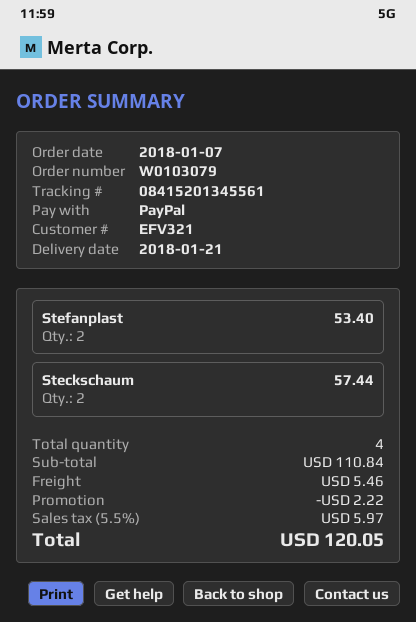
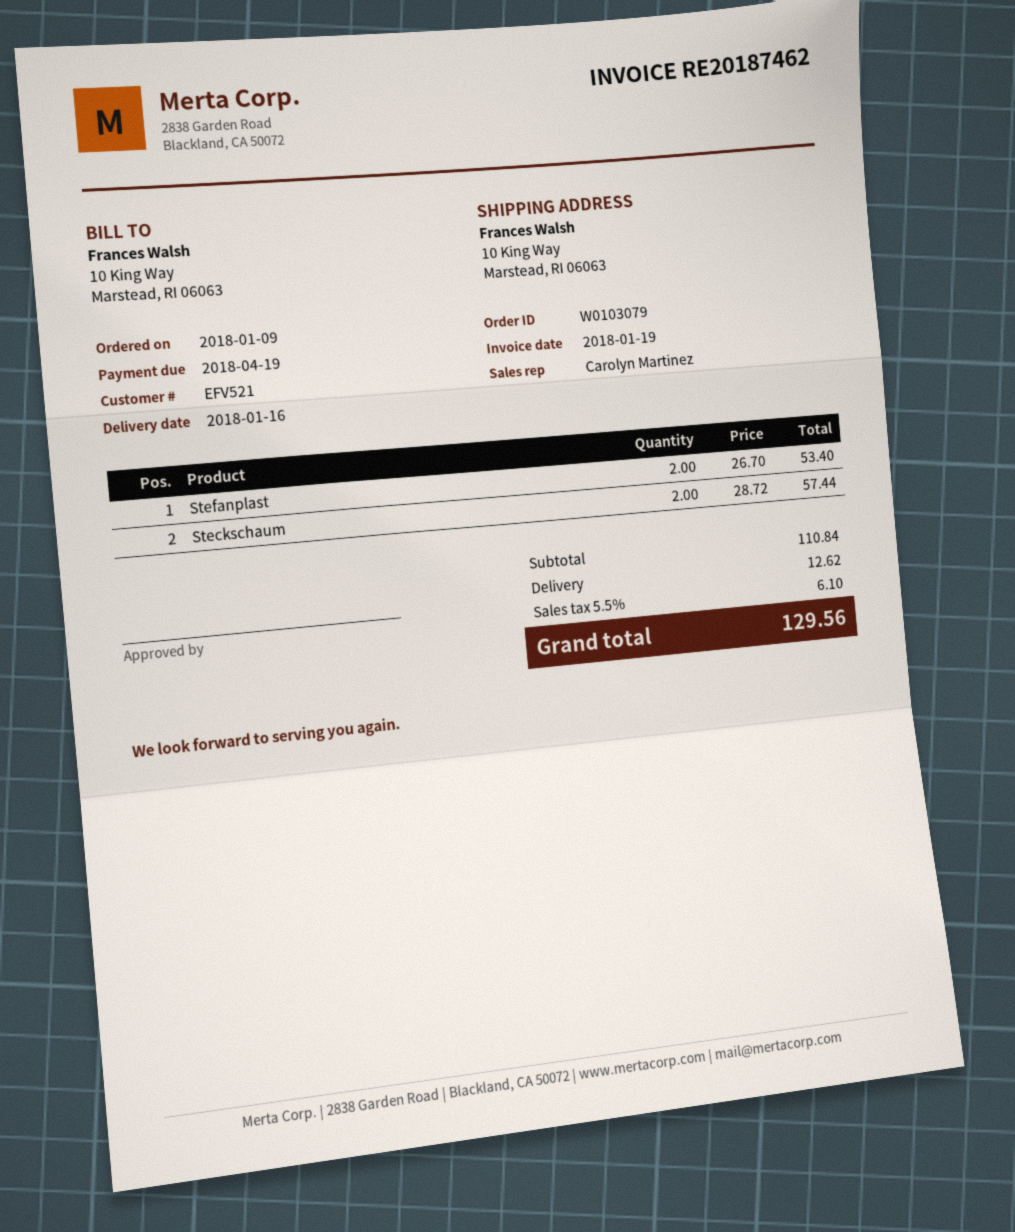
order date: 2018-01-07 -> 2018-01-09
delivery date: 2018-01-21 -> 2018-01-16
customer number: EFV321 -> EFV521
discount: 2.22 -> none
shipping: 5.46 -> 12.62
tax: 5.5% = 5.97 -> 5.5% = 6.10
total: 120.05 -> 129.56

